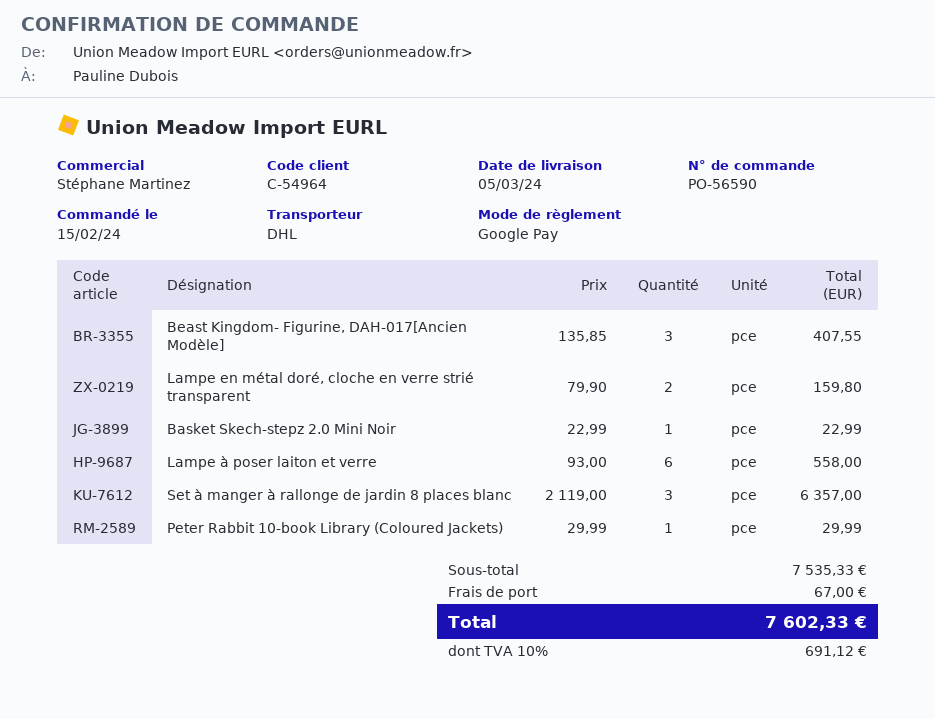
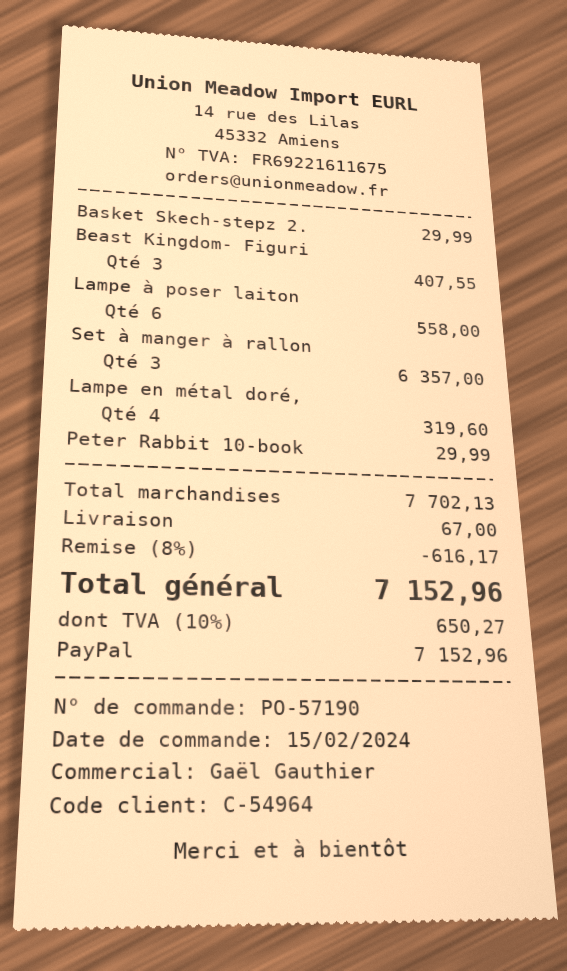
order number: PO-56590 -> PO-57190
sales rep: Stéphane Martinez -> Gaël Gauthier
payment method: Google Pay -> PayPal
Lampe en métal doré, cloche en verre strié transparent: 2 for 159.80 -> 4 for 319.60
Basket Skech-stepz 2.0 Mini Noir: 1 for 22.99 -> 1 for 29.99
subtotal: 7535.33 -> 7702.13
discount: none -> 8% = 616.17
tax: 10% = 691.12 -> 10% = 650.27
total: 7602.33 -> 7152.96

